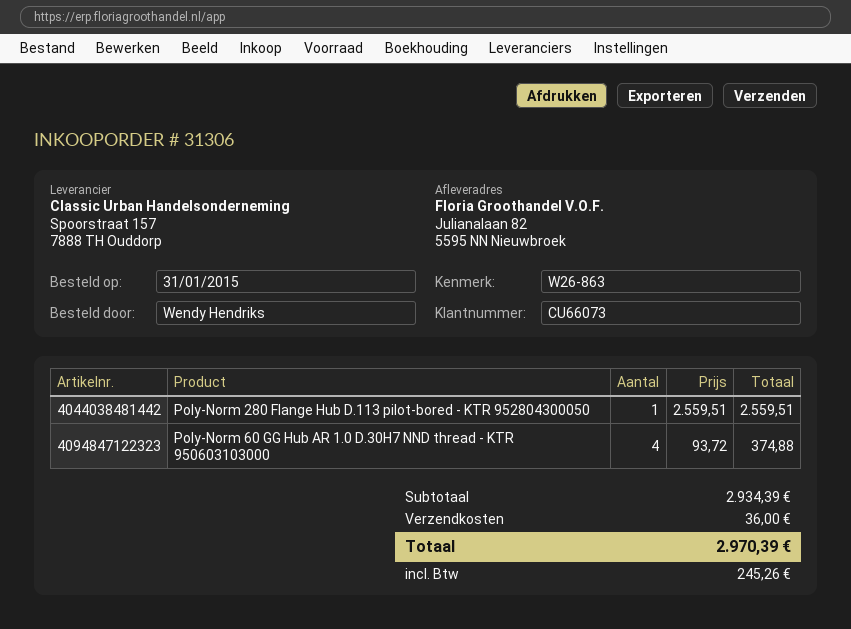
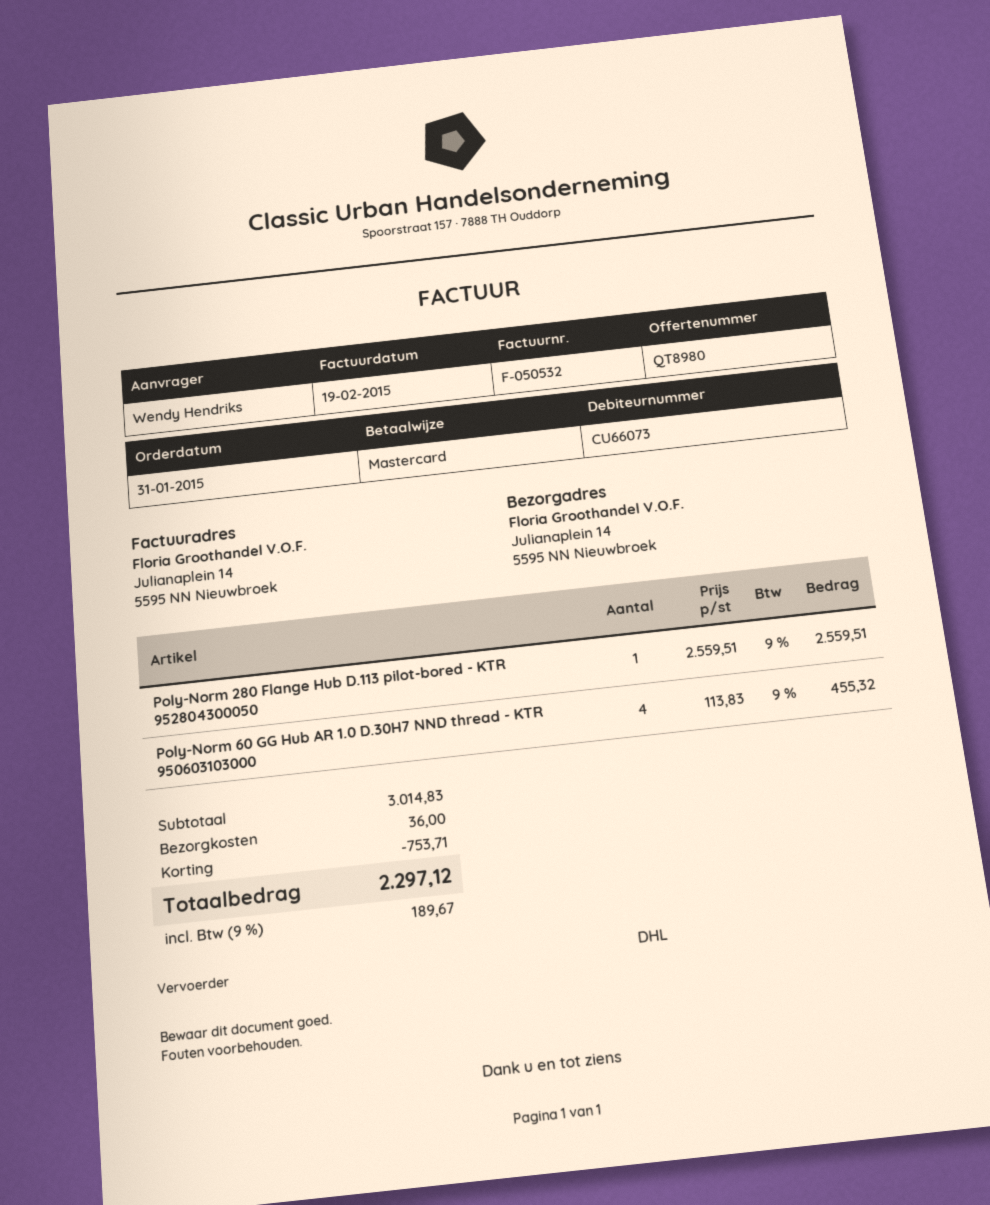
ship to: Julianalaan 82, 5595 NN Nieuwbroek -> Julianaplein 14, 5595 NN Nieuwbroek
Poly-Norm 60 GG Hub AR 1.0 D.30H7 NND thread - KTR 950603103000: 4 x 93.72 = 374.88 -> 4 x 113.83 = 455.32
subtotal: 2934.39 -> 3014.83
discount: none -> 753.71
tax: 245.26 -> 189.67
total: 2970.39 -> 2297.12

